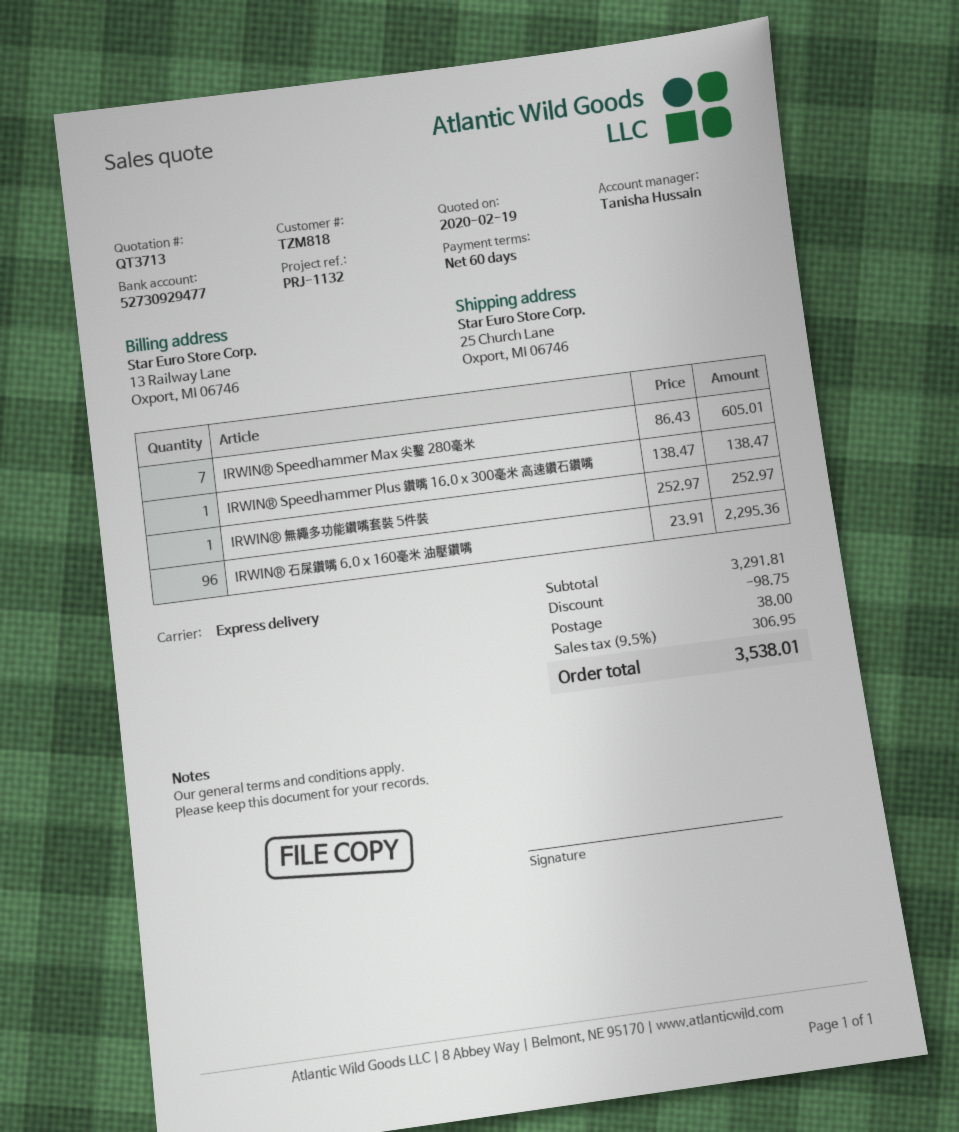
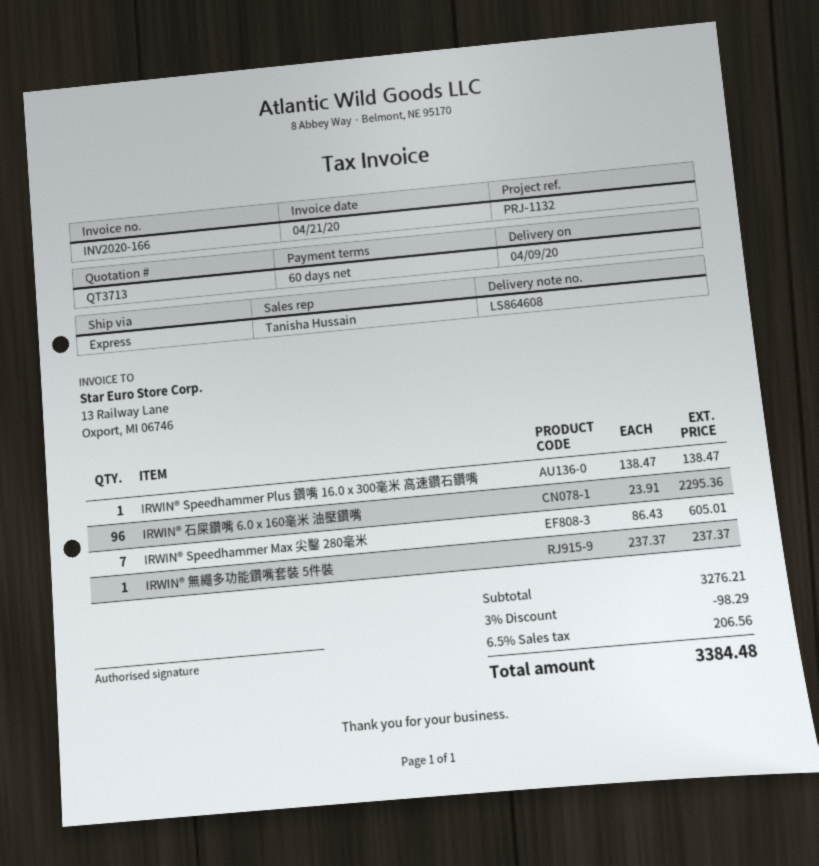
IRWIN® 無繩多功能鑽嘴套裝 5件裝: 1 x 252.97 = 252.97 -> 1 x 237.37 = 237.37
subtotal: 3291.81 -> 3276.21
discount: 98.75 -> 98.29
shipping: 38.00 -> none
tax: 9.5% = 306.95 -> 6.5% = 206.56
total: 3538.01 -> 3384.48

